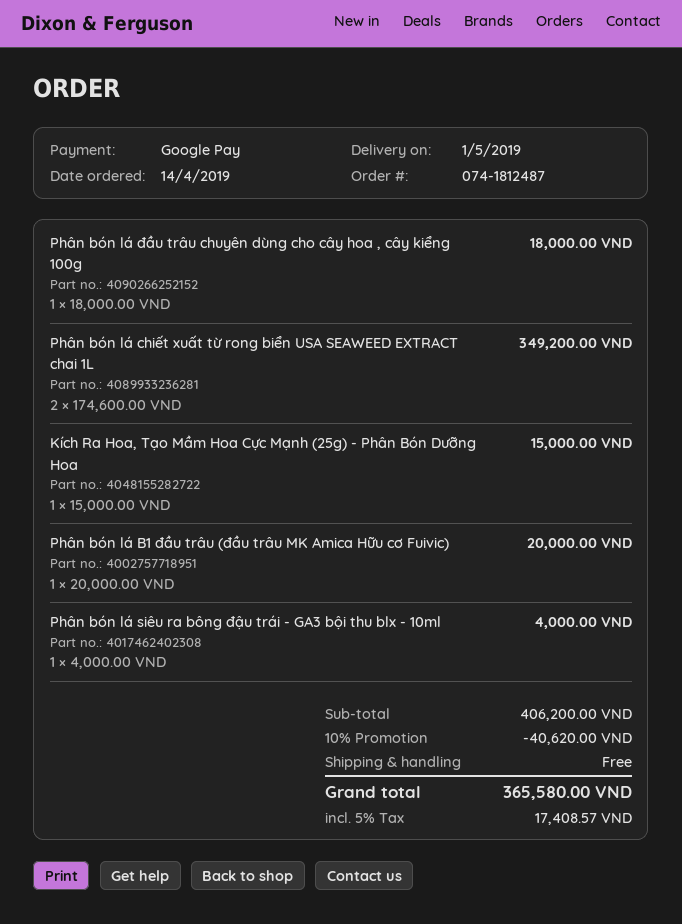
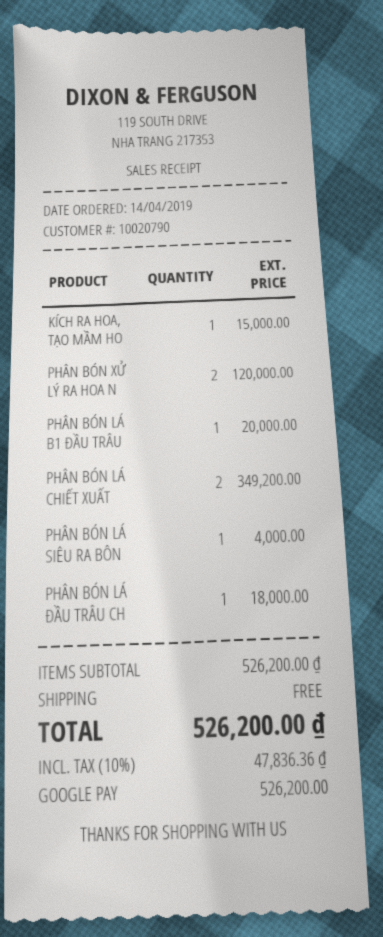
PHÂN BÓN XỬ LÝ RA HOA N: none -> 2 for 120000.00
subtotal: 406200.00 -> 526200.00
discount: 10% = 40620.00 -> none
tax: 5% = 17408.57 -> 10% = 47836.36
total: 365580.00 -> 526200.00

